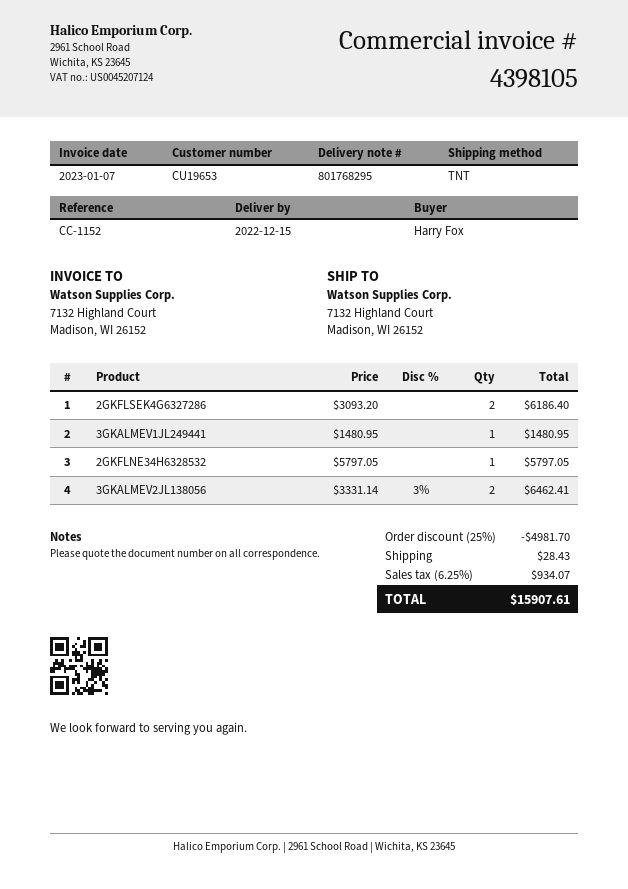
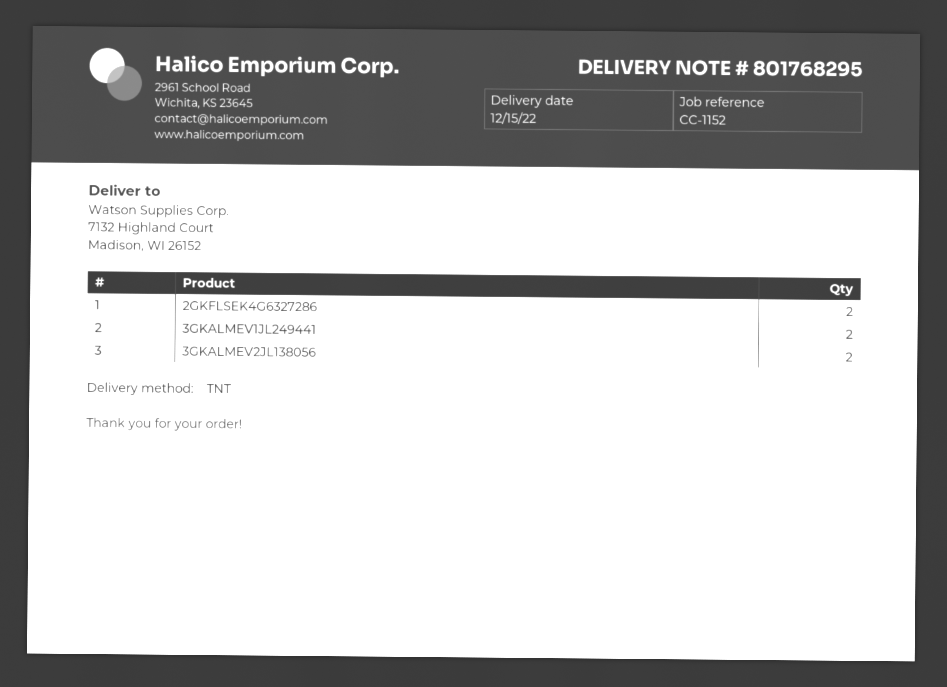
3GKALMEV1JL249441: 1 -> 2
2GKFLNE34H6328532: 1 -> none

